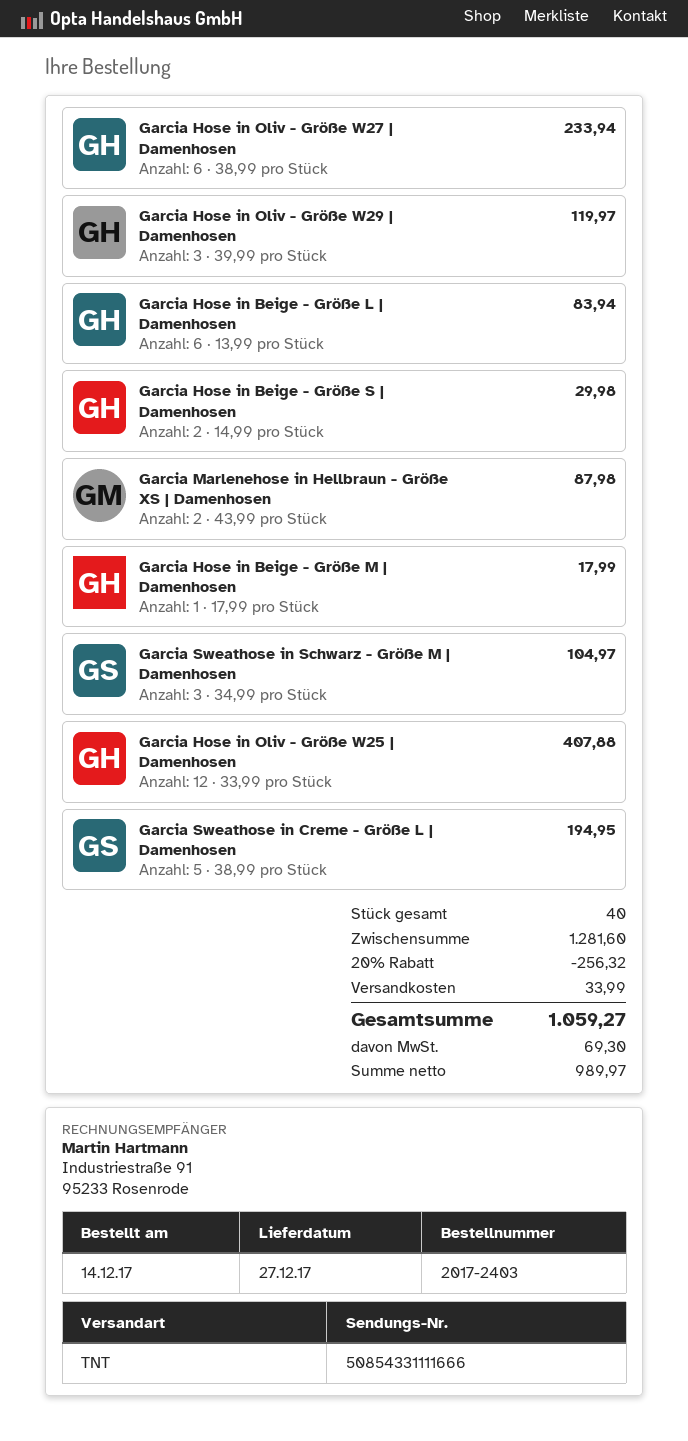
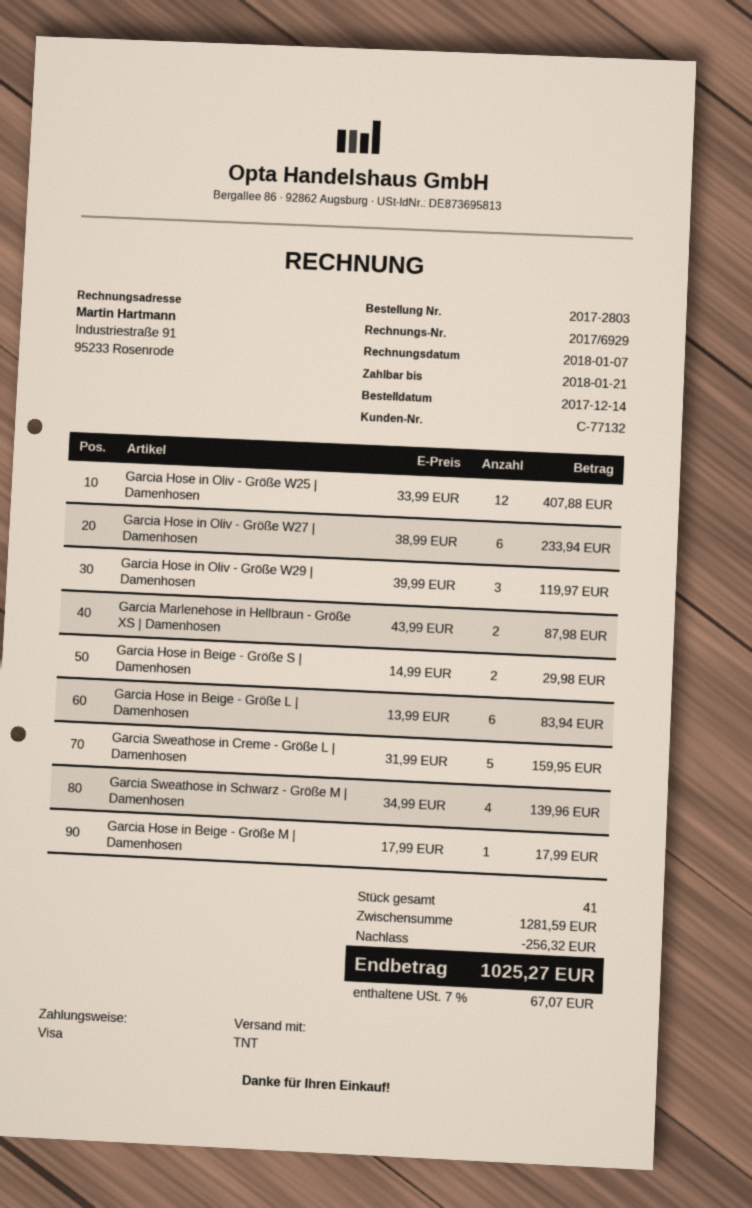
order number: 2017-2403 -> 2017-2803
Garcia Sweathose in Schwarz - Größe M | Damenhosen: 3 x 34.99 = 104.97 -> 4 x 34.99 = 139.96
Garcia Sweathose in Creme - Größe L | Damenhosen: 5 x 38.99 = 194.95 -> 5 x 31.99 = 159.95
total quantity: 40 -> 41
subtotal: 1281.60 -> 1281.59
shipping: 33.99 -> none
tax: 69.30 -> 67.07
total: 1059.27 -> 1025.27

